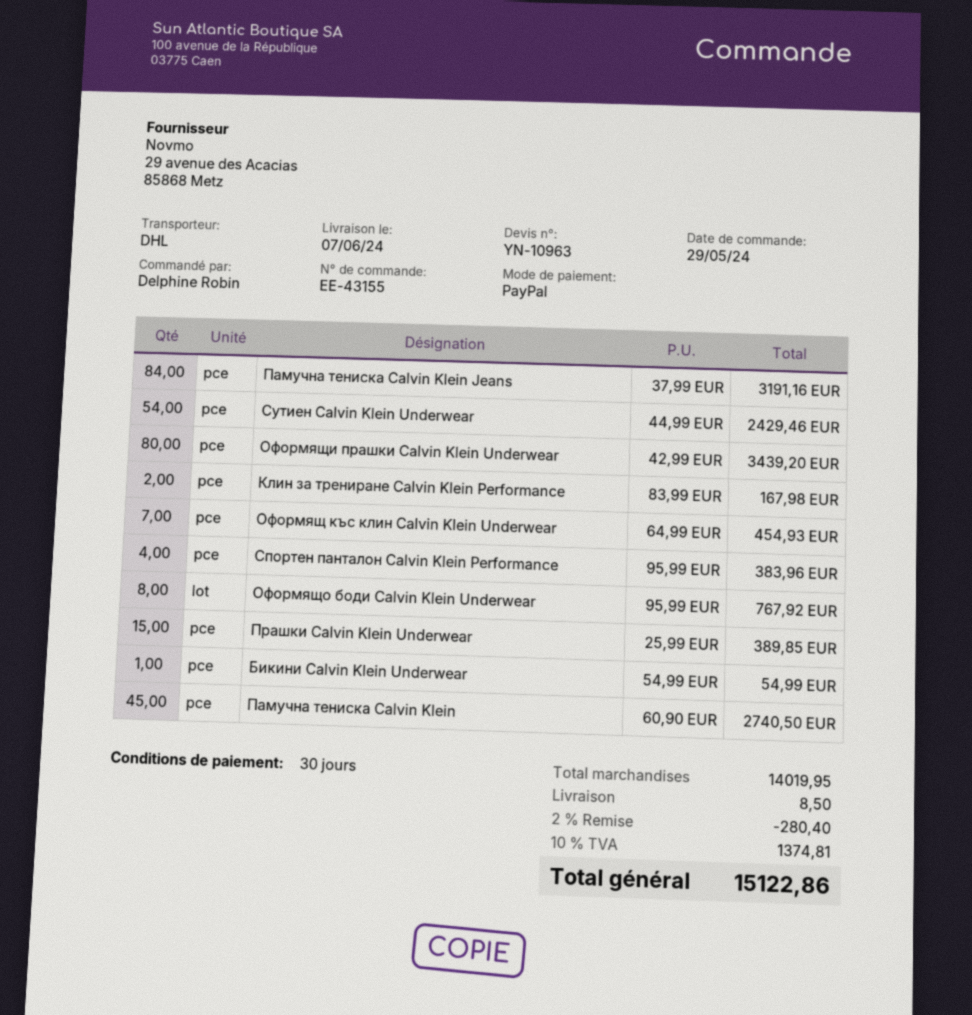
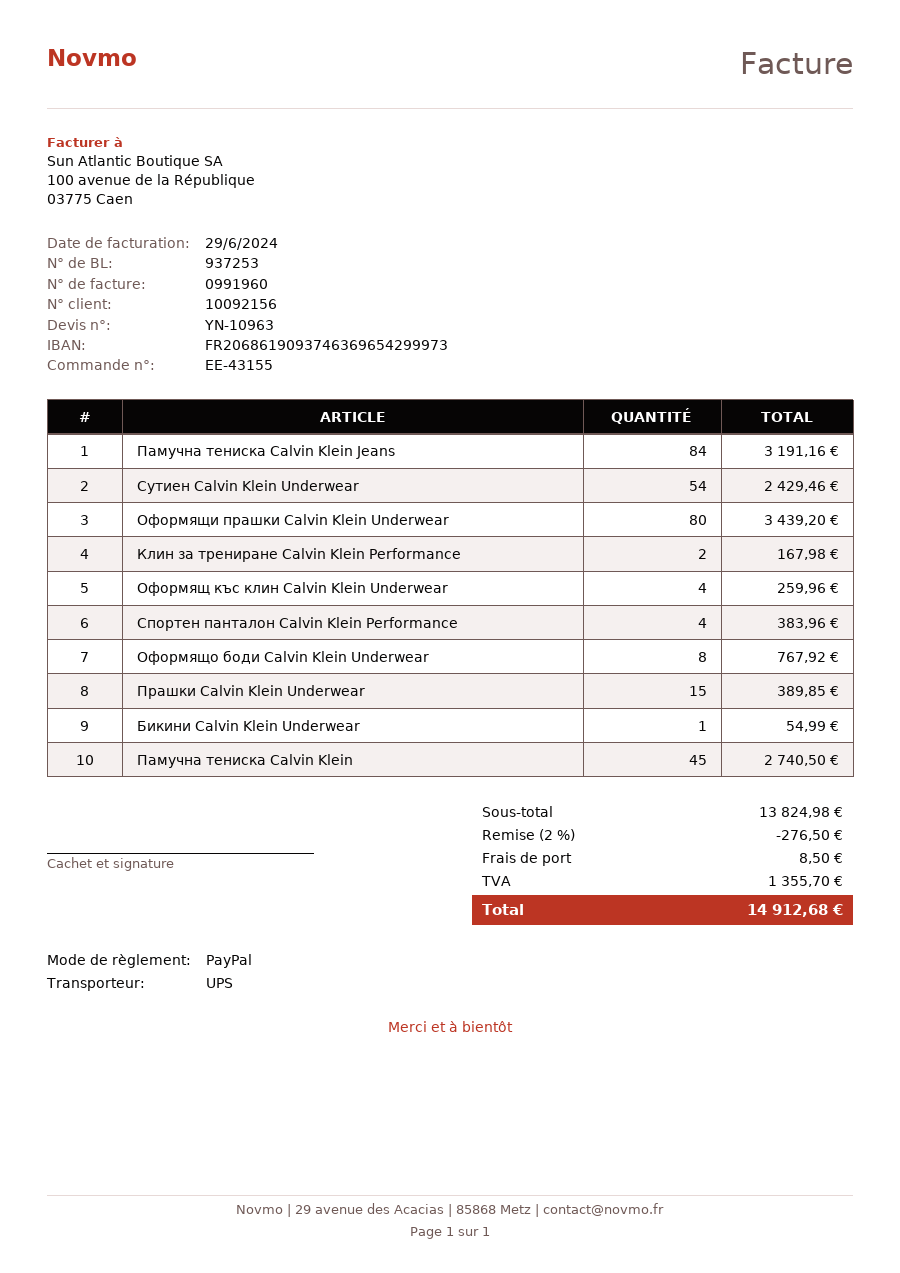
shipping method: DHL -> UPS
Оформящ къс клин Calvin Klein Underwear: 7 for 454.93 -> 4 for 259.96
subtotal: 14019.95 -> 13824.98
discount: 2% = 280.40 -> 2% = 276.50
tax: 1374.81 -> 1355.70
total: 15122.86 -> 14912.68

